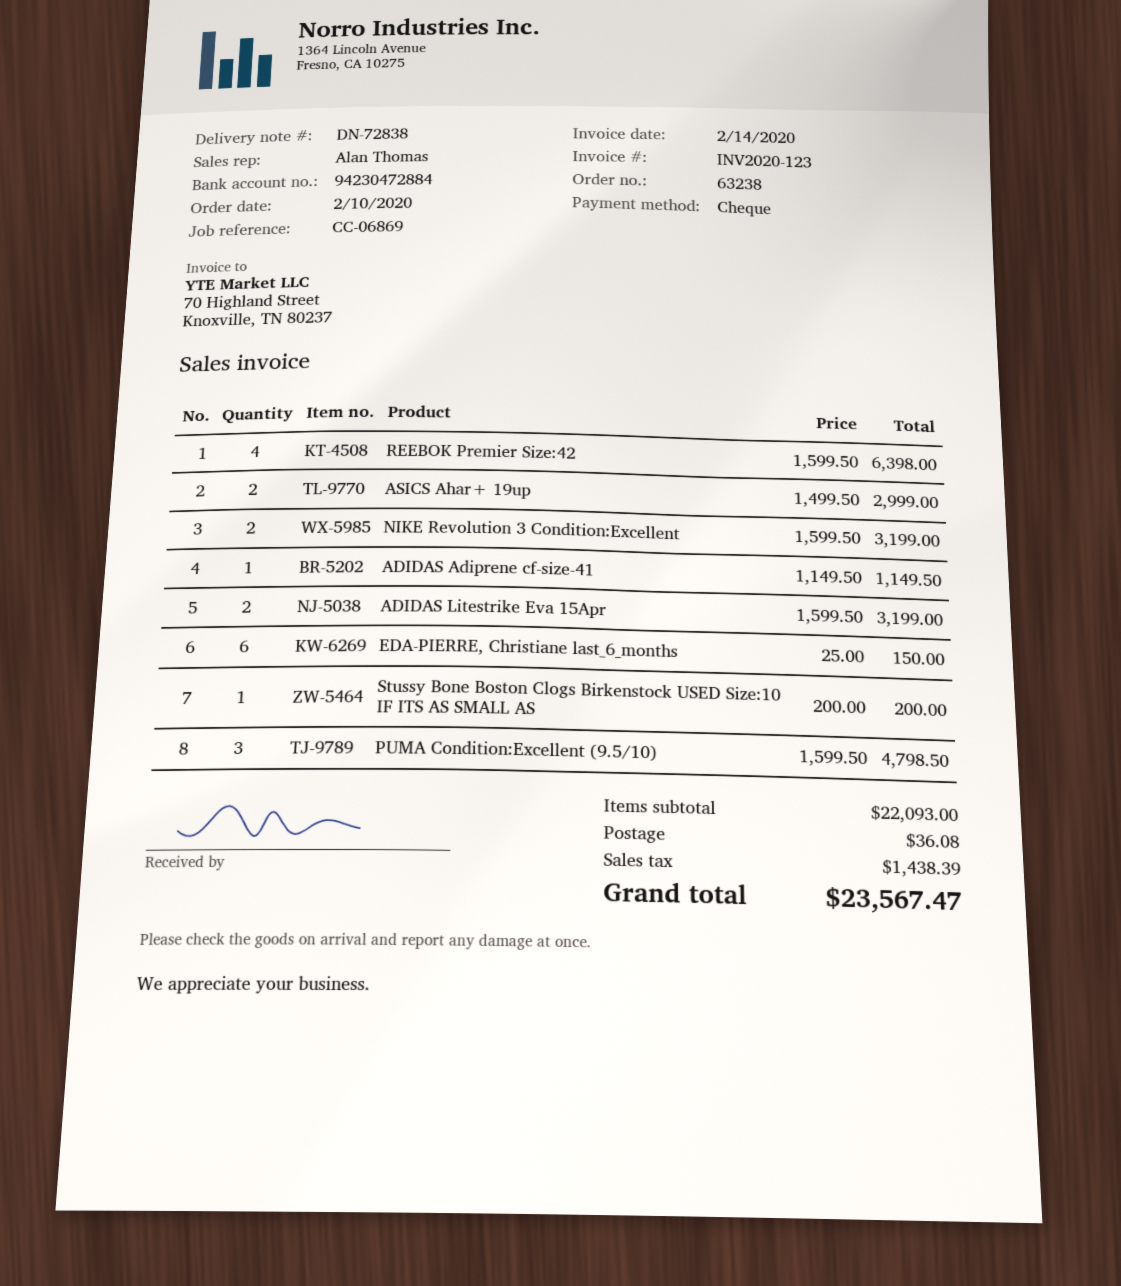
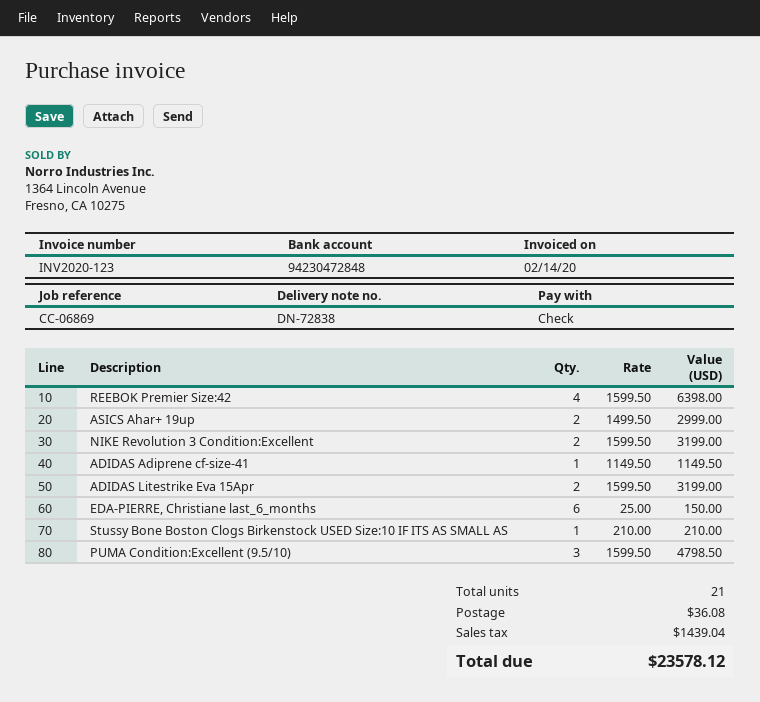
bank account: 94230472884 -> 94230472848
Stussy Bone Boston Clogs Birkenstock USED Size:10 IF ITS AS SMALL AS: 1 x 200.00 = 200.00 -> 1 x 210.00 = 210.00
tax: 1438.39 -> 1439.04
total: 23567.47 -> 23578.12

